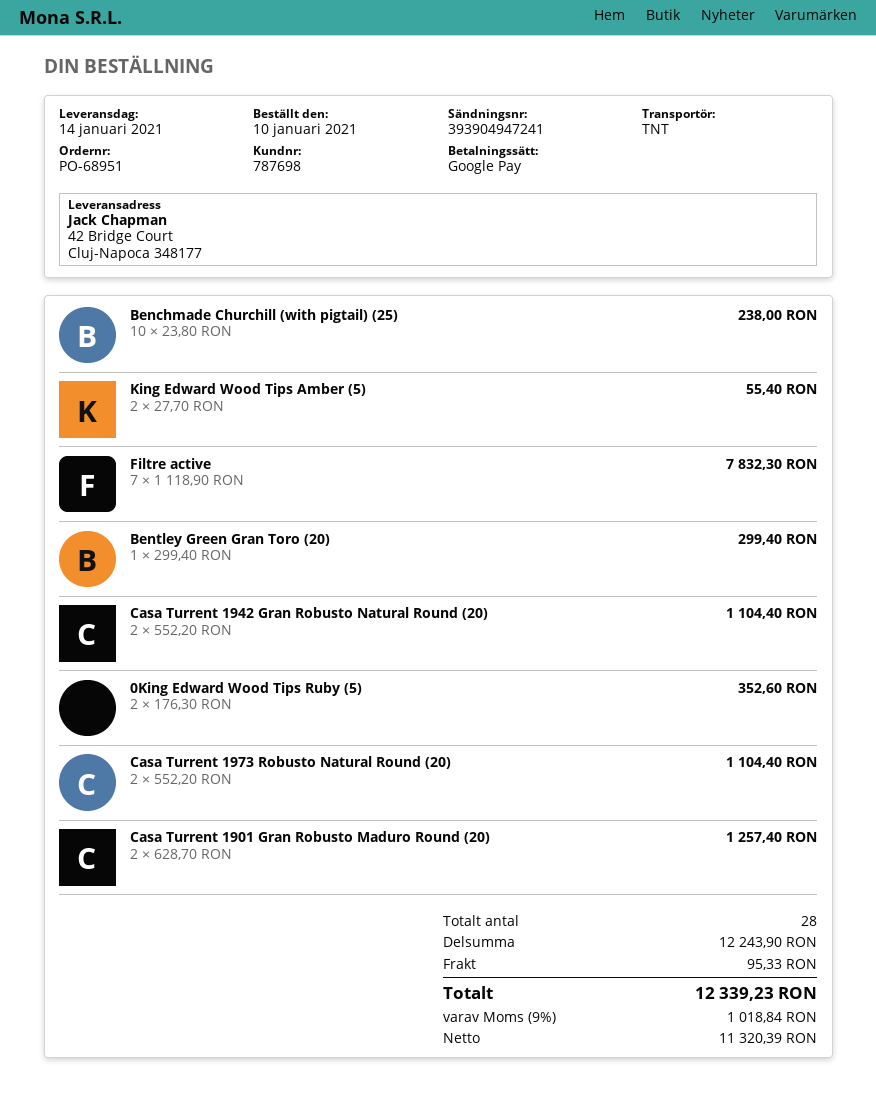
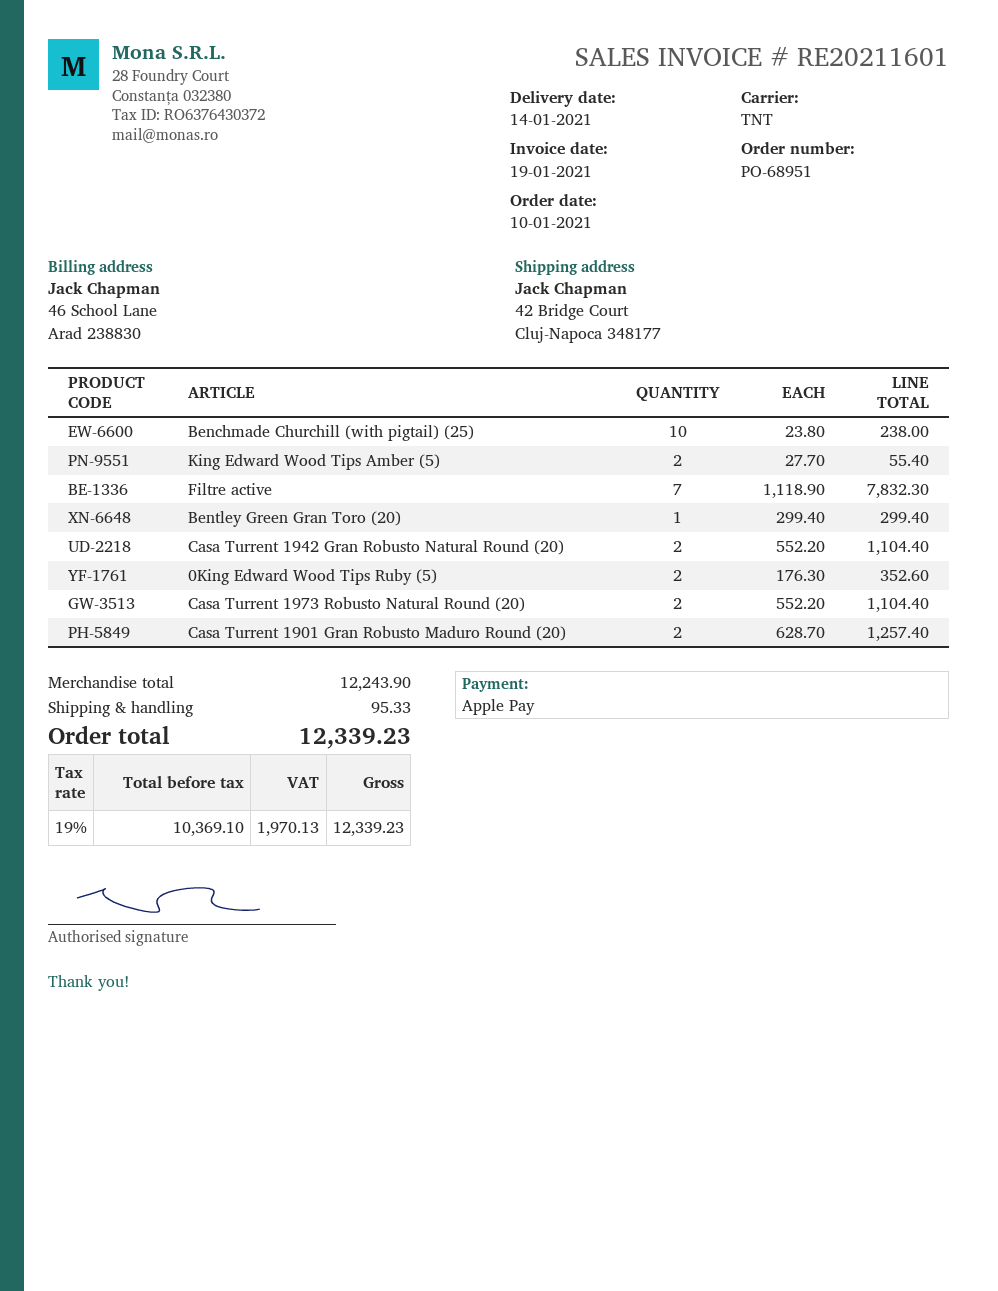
payment method: Google Pay -> Apple Pay
net: 11320.39 -> 10369.10
tax: 9% = 1018.84 -> 19% = 1970.13

